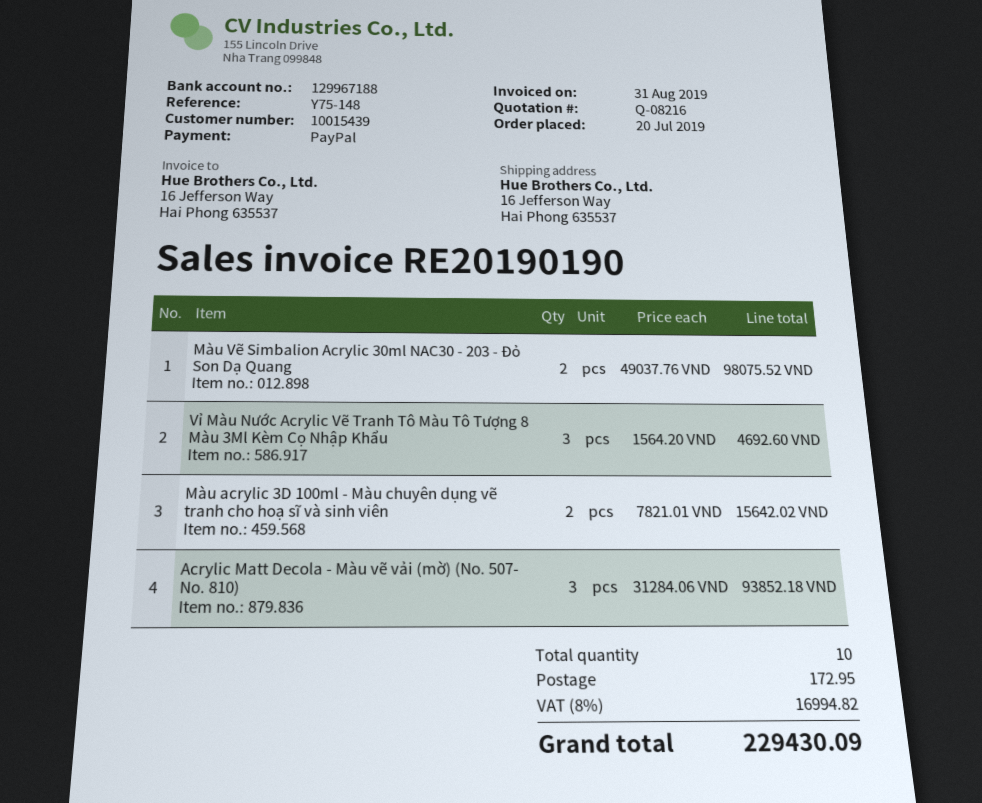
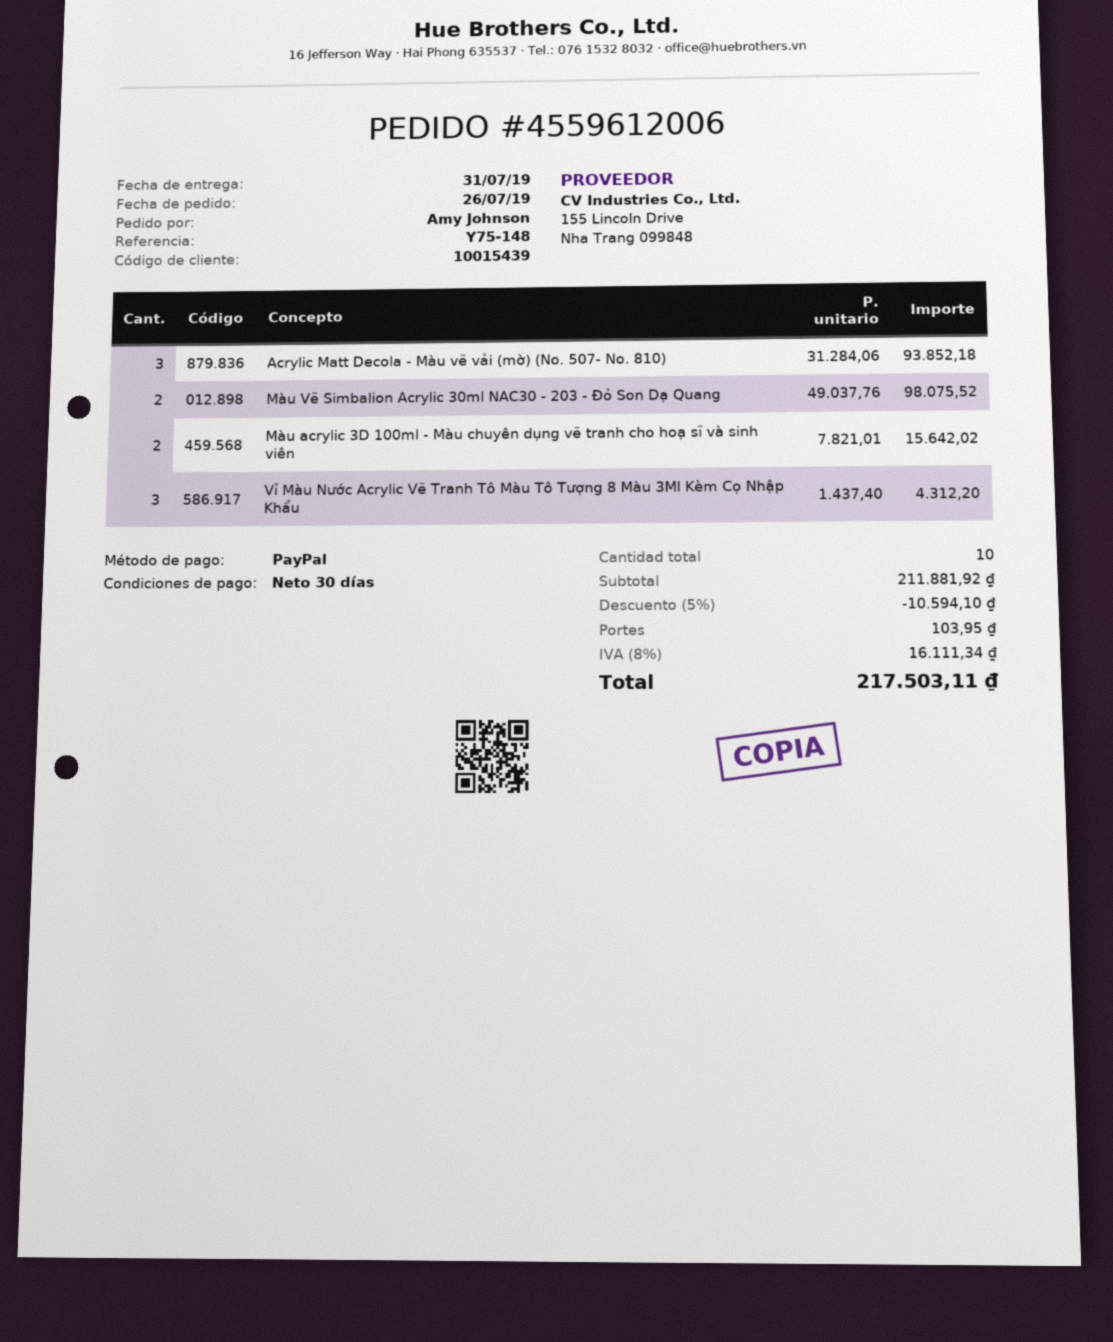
order date: 2019-07-20 -> 2019-07-26
Vỉ Màu Nước Acrylic Vẽ Tranh Tô Màu Tô Tượng 8 Màu 3Ml Kèm Cọ Nhập Khẩu: 3 x 1564.20 = 4692.60 -> 3 x 1437.40 = 4312.20
discount: none -> 5% = 10594.10
shipping: 172.95 -> 103.95
tax: 8% = 16994.82 -> 8% = 16111.34
total: 229430.09 -> 217503.11

